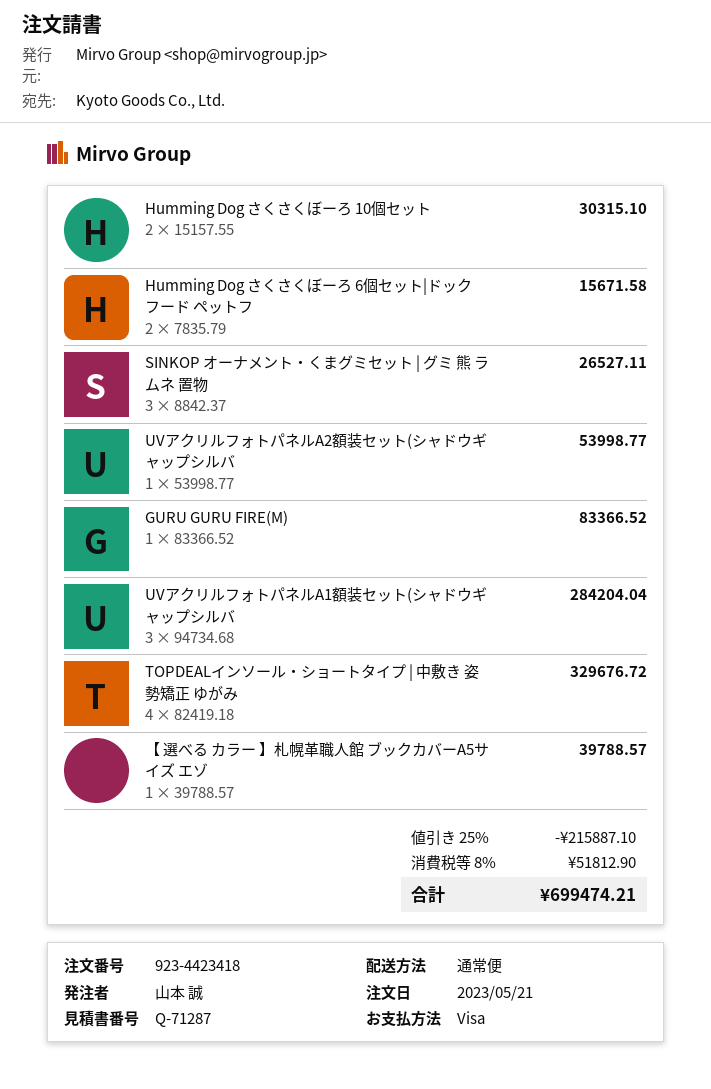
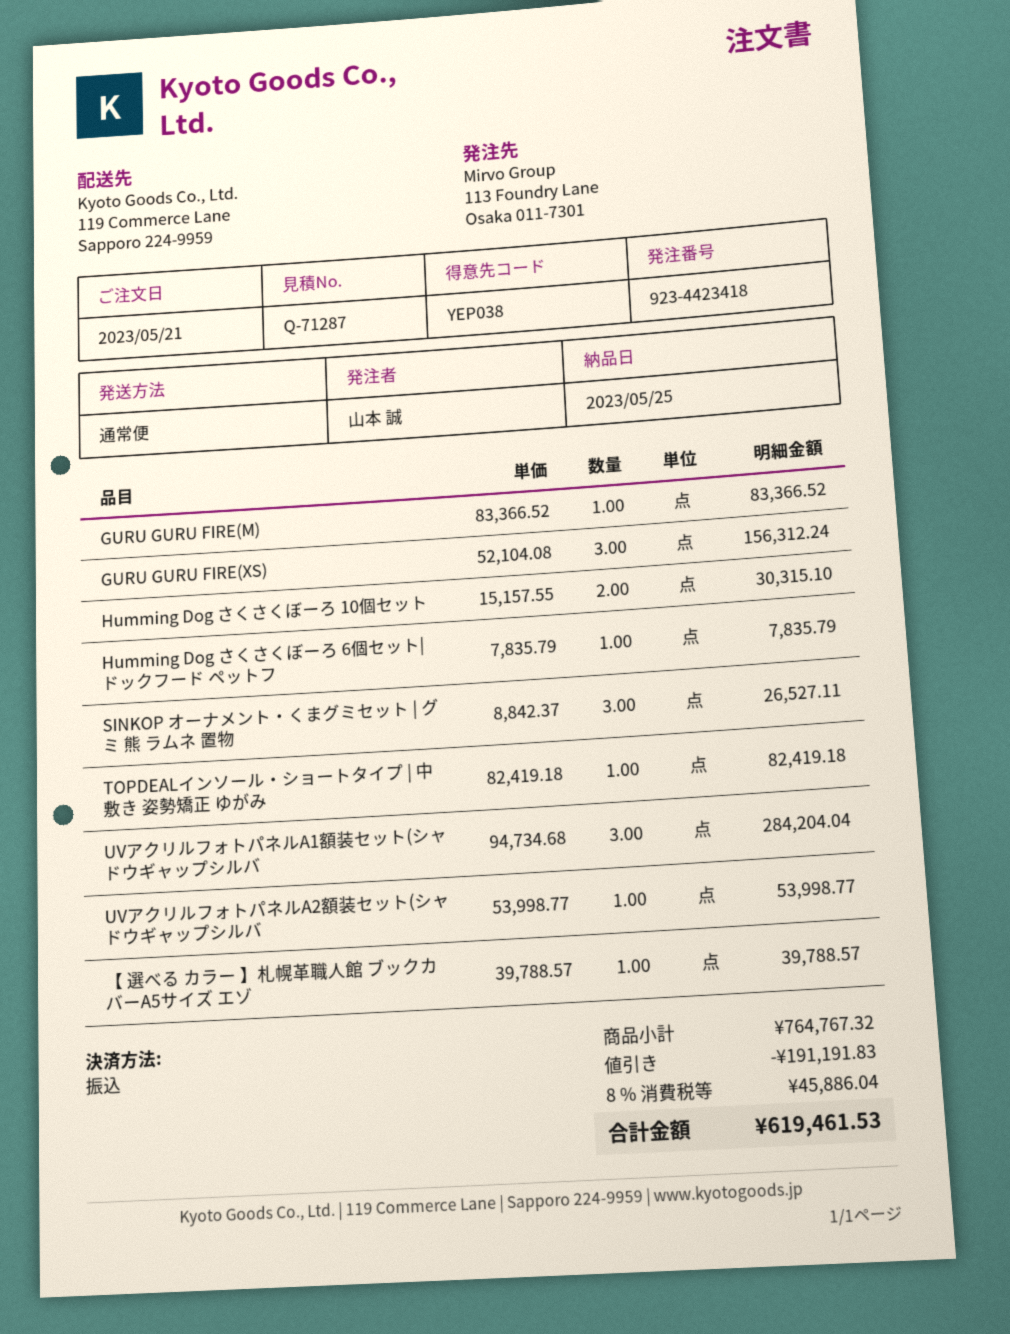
payment method: Visa -> bank transfer
Humming Dog さくさくぼーろ 6個セット|ドックフード ペットフ: 2 x 7835.79 = 15671.58 -> 1 x 7835.79 = 7835.79
TOPDEALインソール・ショートタイプ | 中敷き 姿勢矯正 ゆがみ: 4 x 82419.18 = 329676.72 -> 1 x 82419.18 = 82419.18
GURU GURU FIRE(XS): none -> 3 x 52104.08 = 156312.24
discount: 215887.10 -> 191191.83
tax: 8% = 51812.90 -> 8% = 45886.04
total: 699474.21 -> 619461.53

